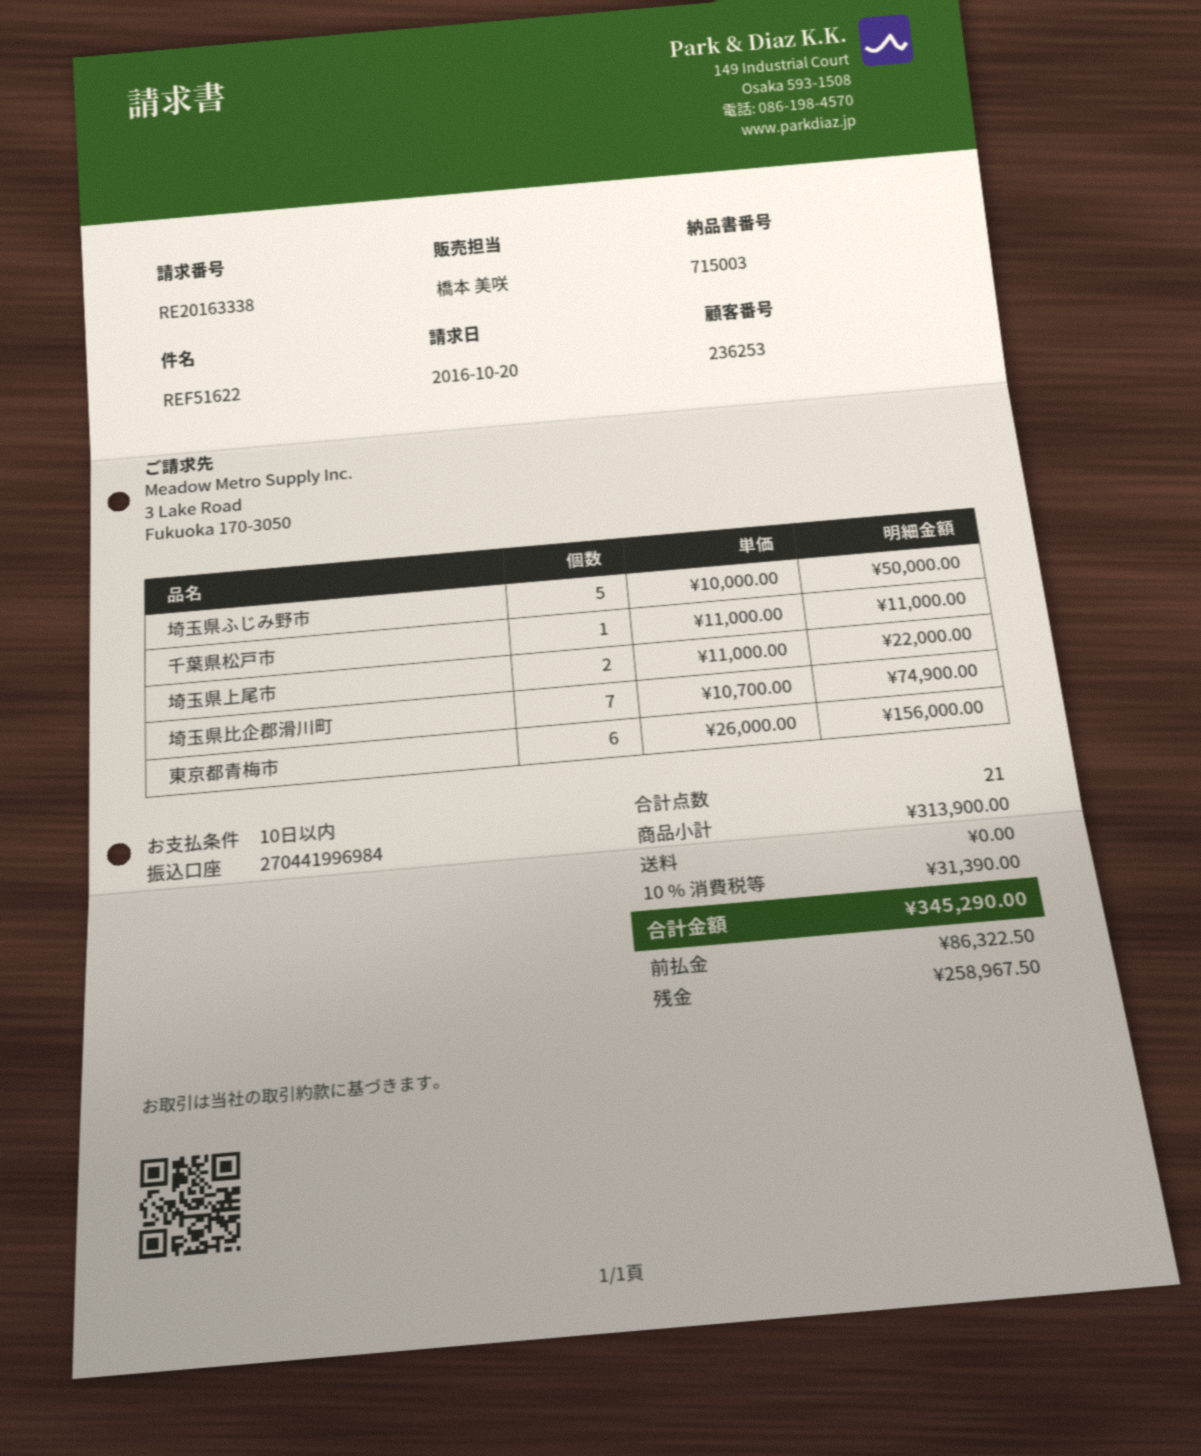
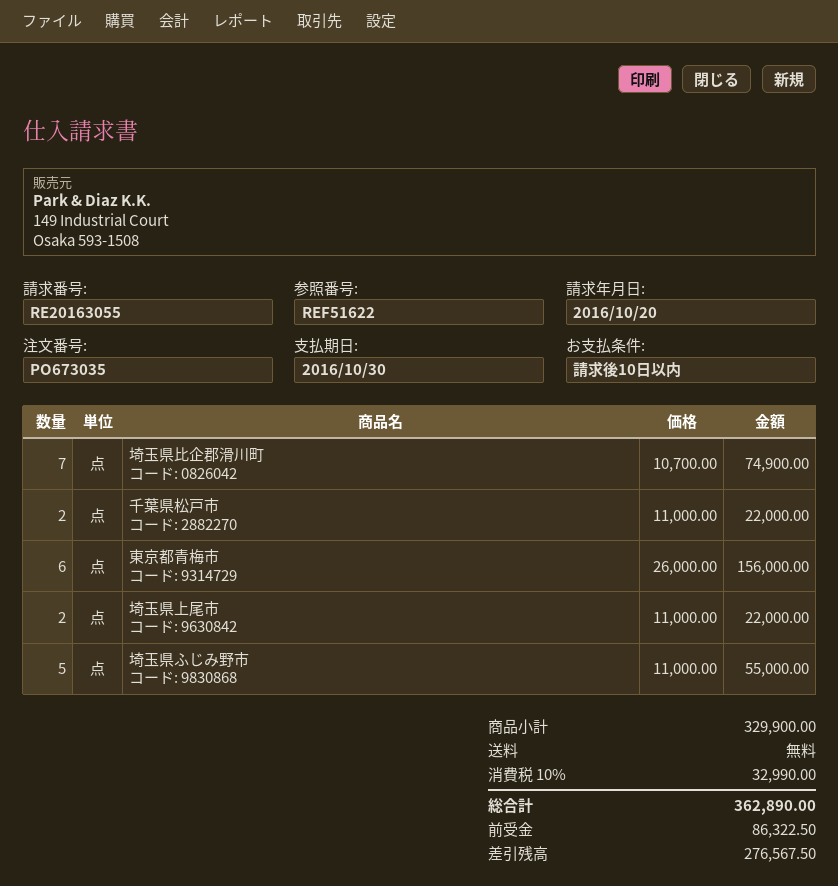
invoice number: RE20163338 -> RE20163055
埼玉県ふじみ野市: 5 x 10000.00 = 50000.00 -> 5 x 11000.00 = 55000.00
千葉県松戸市: 1 x 11000.00 = 11000.00 -> 2 x 11000.00 = 22000.00
subtotal: 313900.00 -> 329900.00
tax: 10% = 31390.00 -> 10% = 32990.00
total: 345290.00 -> 362890.00
balance: 258967.50 -> 276567.50

